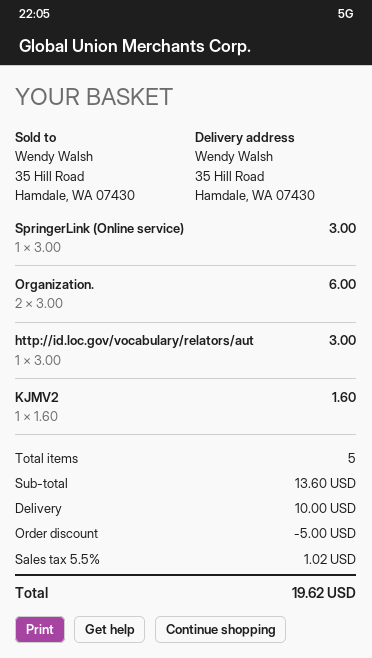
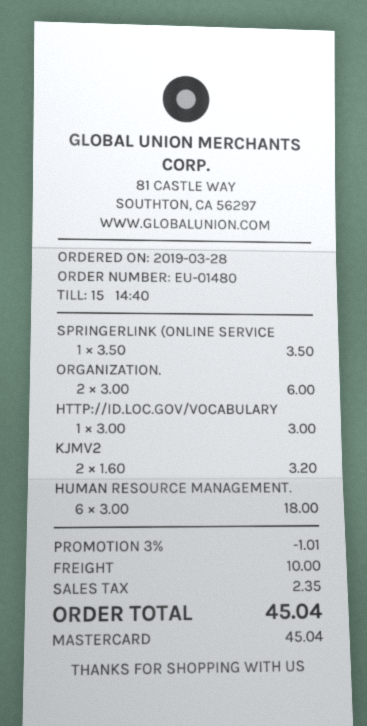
SpringerLink (Online service): 1 x 3.00 = 3.00 -> 1 x 3.50 = 3.50
KJMV2: 1 x 1.60 = 1.60 -> 2 x 1.60 = 3.20
HUMAN RESOURCE MANAGEMENT.: none -> 6 x 3.00 = 18.00
discount: 5.00 -> 1.01
tax: 1.02 -> 2.35
total: 19.62 -> 45.04

